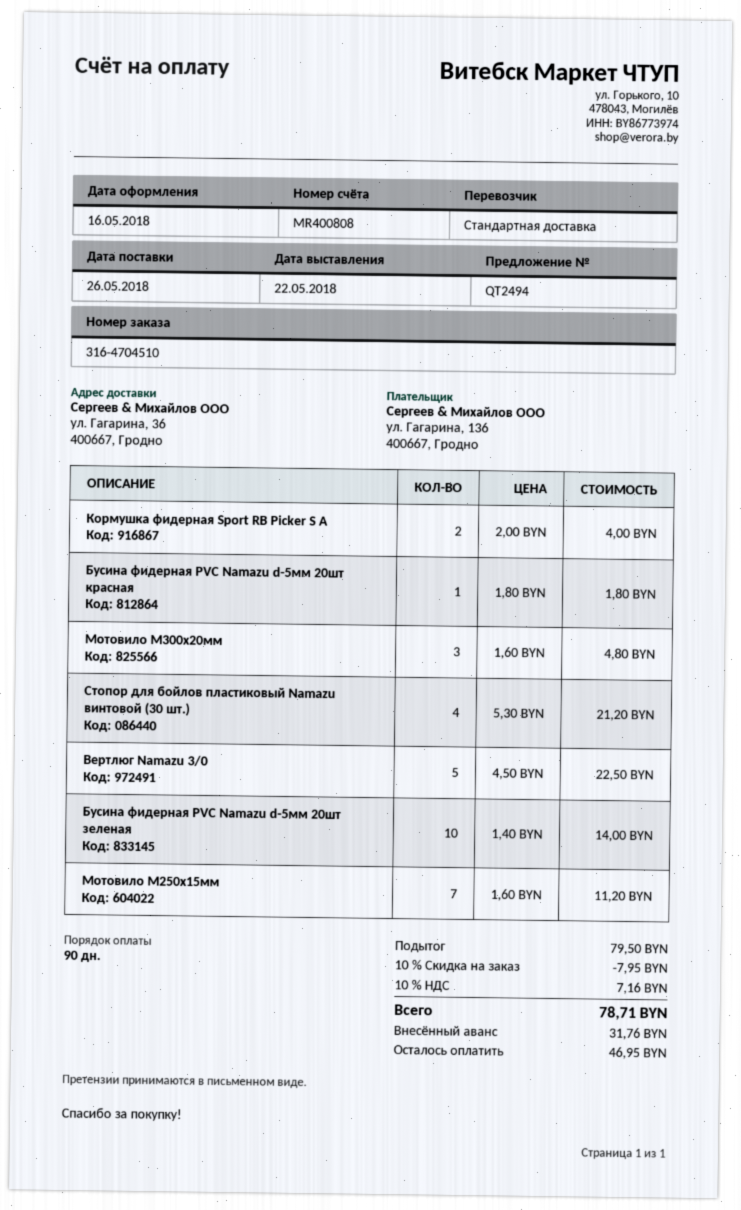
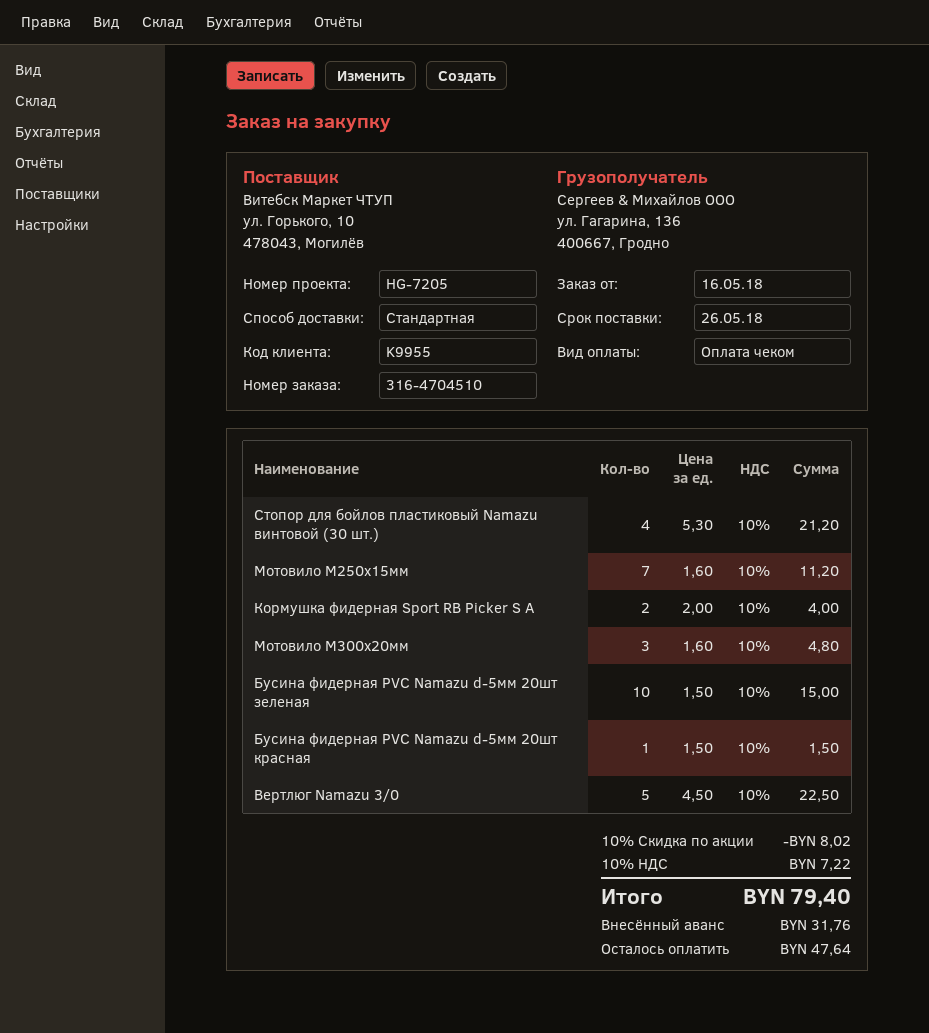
ship to: ул. Гагарина, 36, 400667, Гродно -> ул. Гагарина, 136, 400667, Гродно
Бусина фидерная PVC Namazu d-5мм 20шт красная: 1 x 1.80 = 1.80 -> 1 x 1.50 = 1.50
Бусина фидерная PVC Namazu d-5мм 20шт зеленая: 10 x 1.40 = 14.00 -> 10 x 1.50 = 15.00
discount: 10% = 7.95 -> 10% = 8.02
tax: 10% = 7.16 -> 10% = 7.22
total: 78.71 -> 79.40
balance: 46.95 -> 47.64

